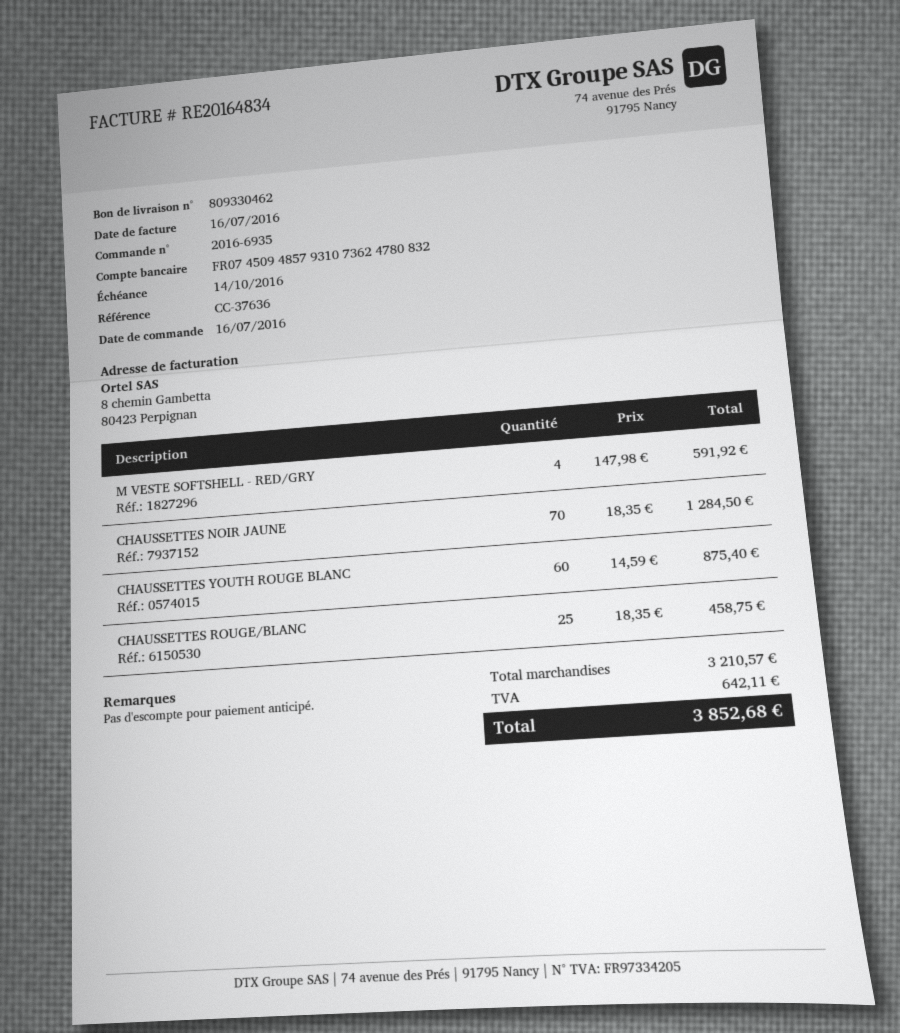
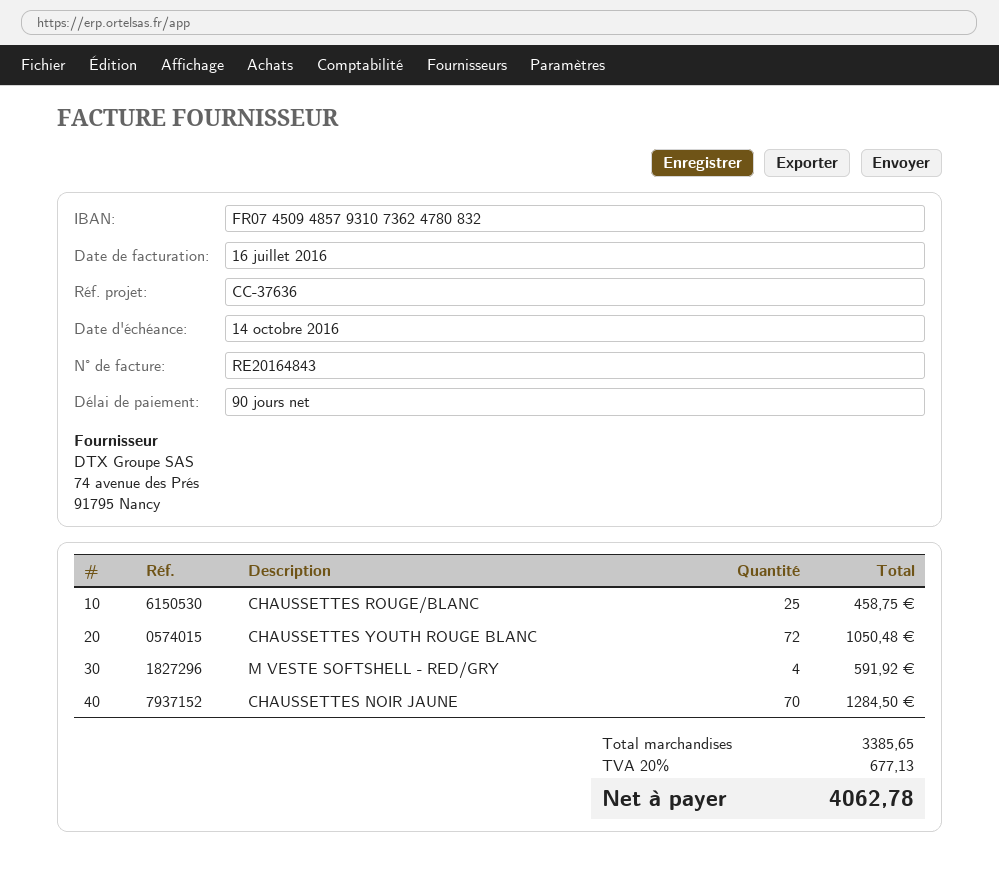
invoice number: RE20164834 -> RE20164843
CHAUSSETTES YOUTH ROUGE BLANC: 60 for 875.40 -> 72 for 1050.48
subtotal: 3210.57 -> 3385.65
tax: 642.11 -> 677.13
total: 3852.68 -> 4062.78

